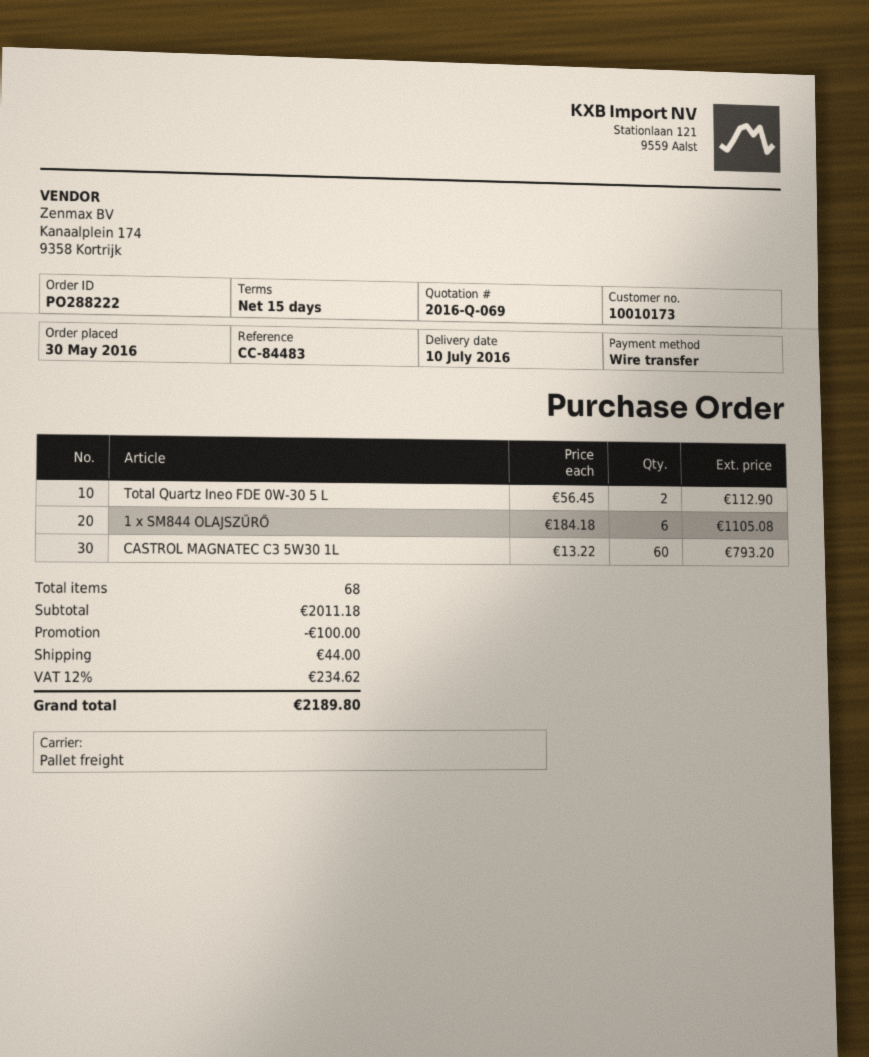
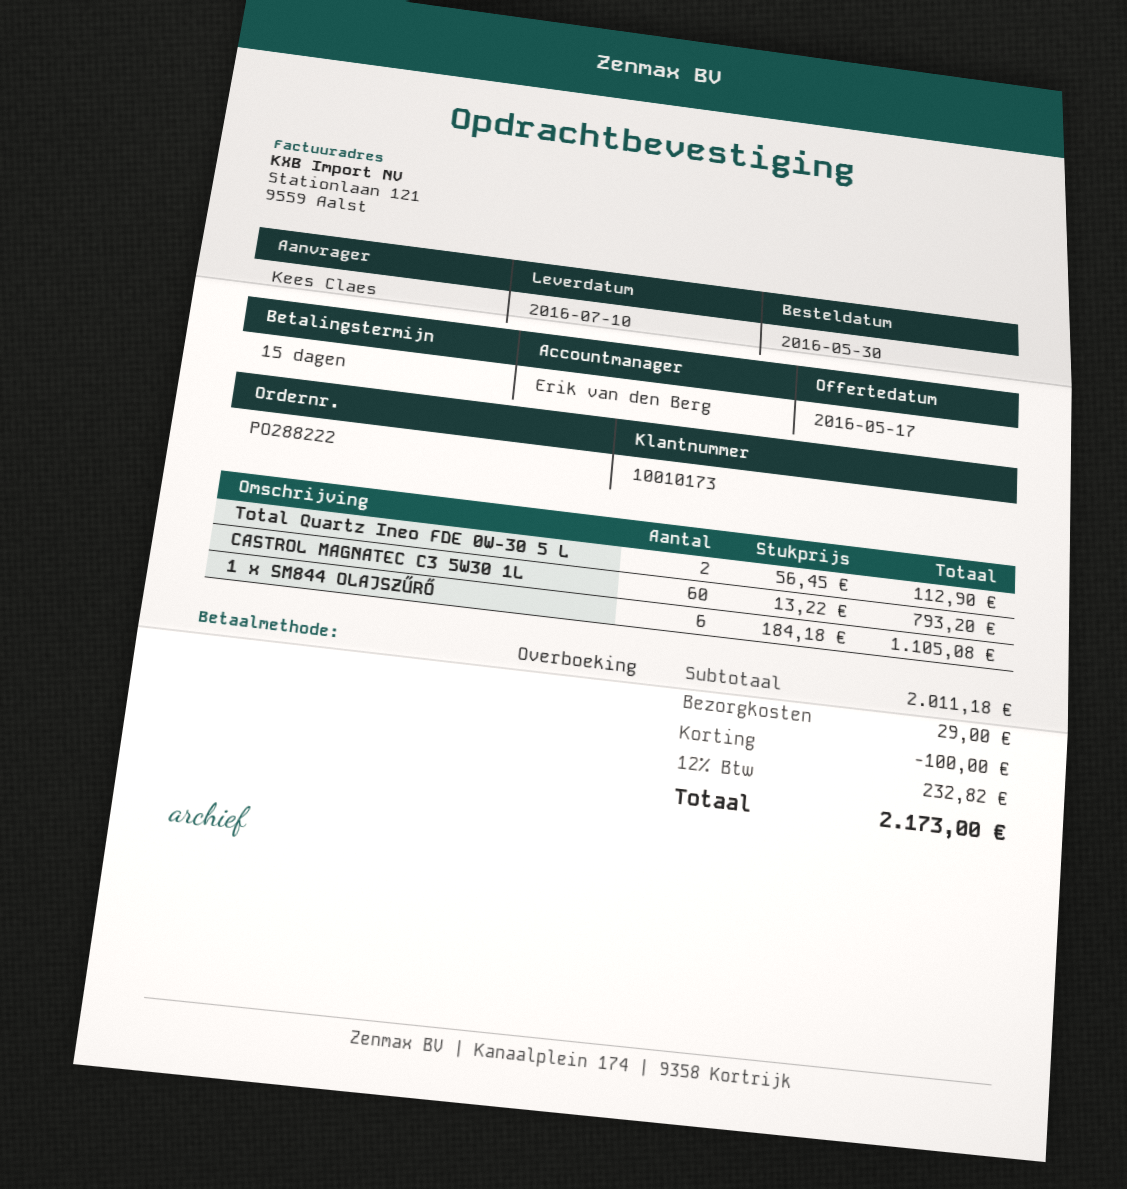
shipping: 44.00 -> 29.00
tax: 12% = 234.62 -> 12% = 232.82
total: 2189.80 -> 2173.00

